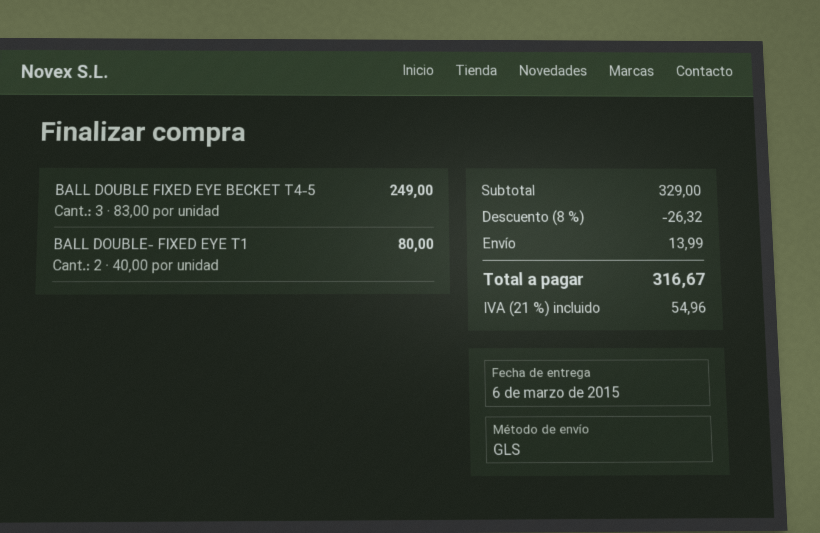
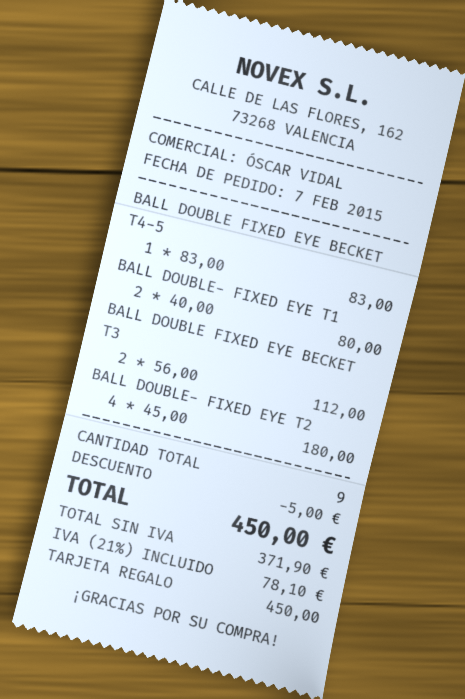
BALL DOUBLE FIXED EYE BECKET T4-5: 3 x 83.00 = 249.00 -> 1 x 83.00 = 83.00
BALL DOUBLE FIXED EYE BECKET T3: none -> 2 x 56.00 = 112.00
BALL DOUBLE- FIXED EYE T2: none -> 4 x 45.00 = 180.00
discount: 26.32 -> 5.00
shipping: 13.99 -> none
tax: 21% = 54.96 -> 21% = 78.10
total: 316.67 -> 450.00

